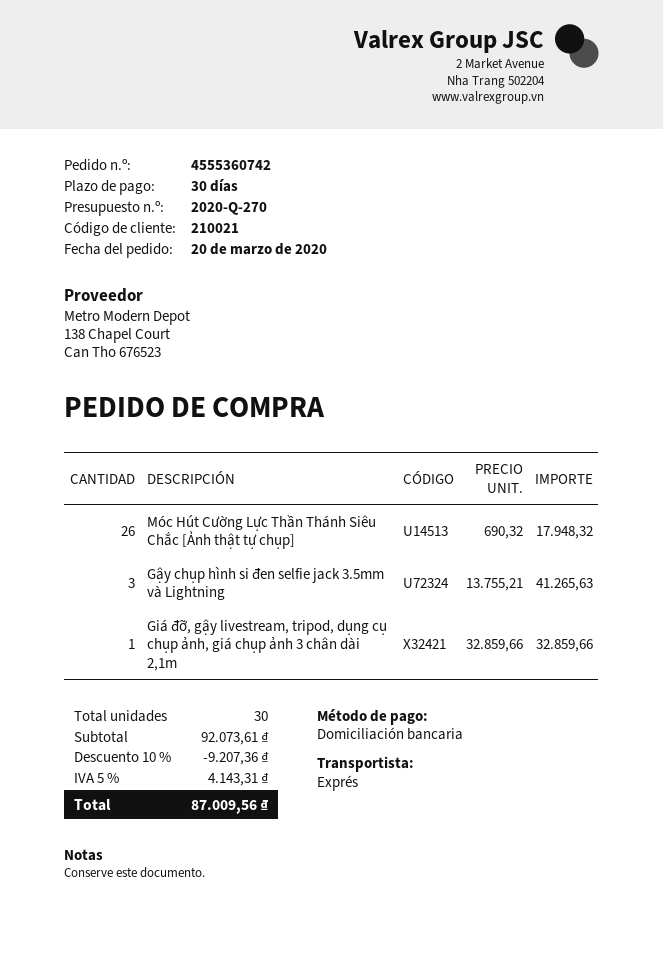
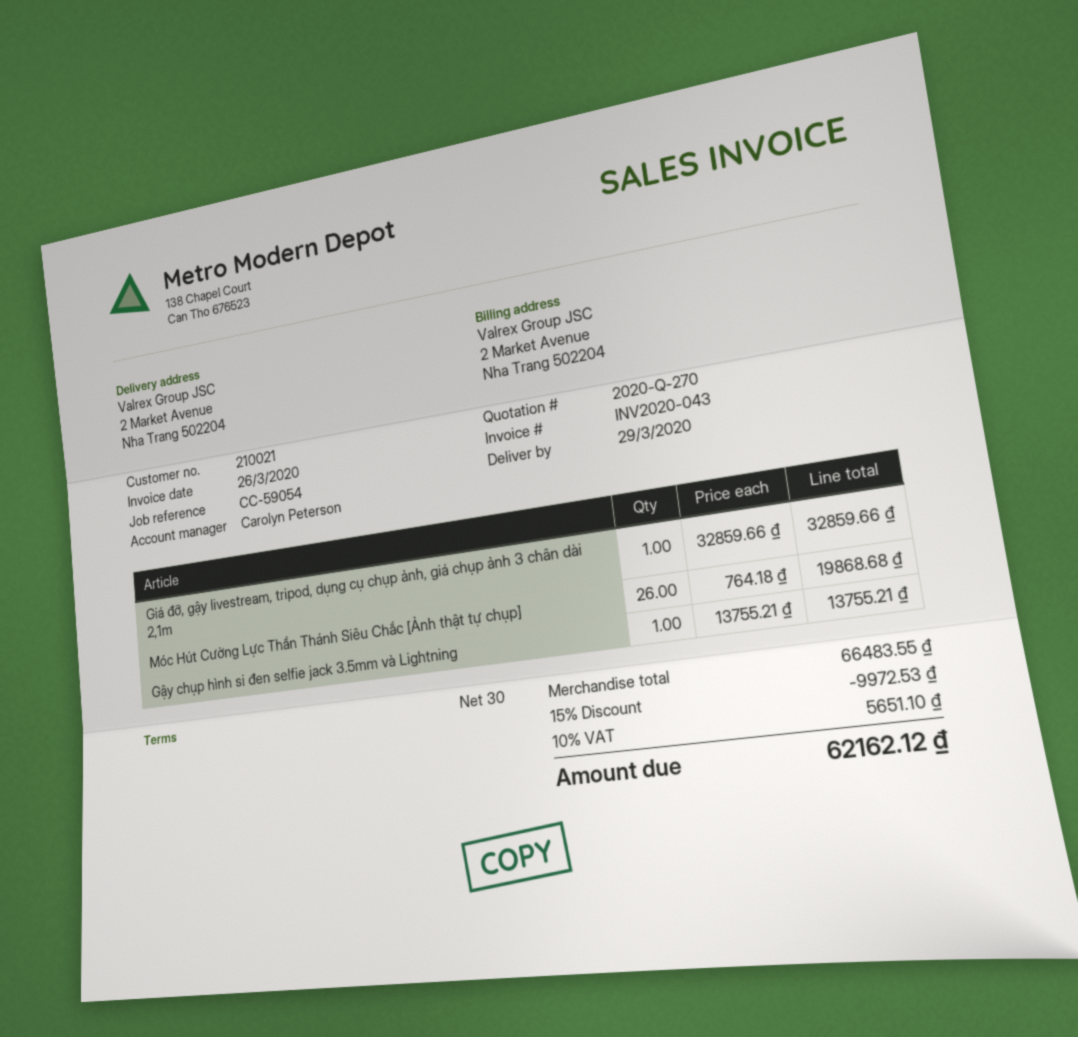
Móc Hút Cường Lực Thần Thánh Siêu Chắc [Ảnh thật tự chụp]: 26 x 690.32 = 17948.32 -> 26 x 764.18 = 19868.68
Gậy chụp hình si đen selfie jack 3.5mm và Lightning: 3 x 13755.21 = 41265.63 -> 1 x 13755.21 = 13755.21
subtotal: 92073.61 -> 66483.55
discount: 10% = 9207.36 -> 15% = 9972.53
tax: 5% = 4143.31 -> 10% = 5651.10
total: 87009.56 -> 62162.12

